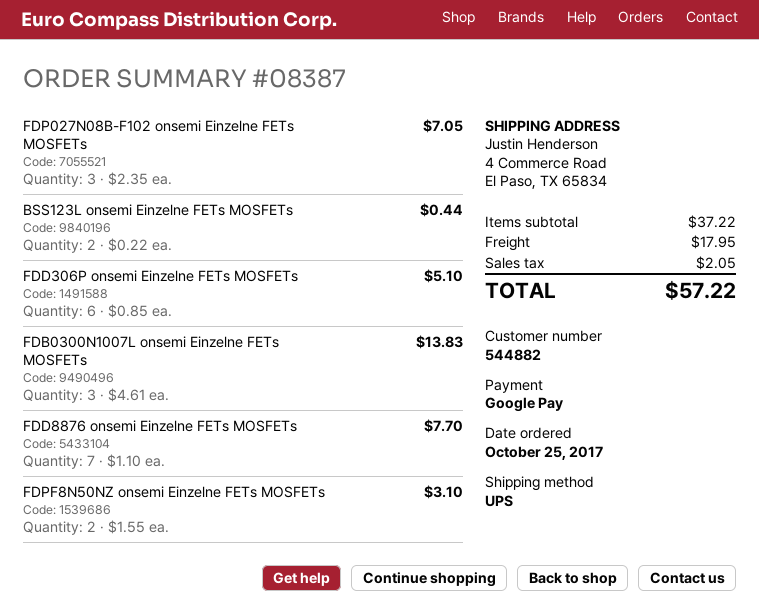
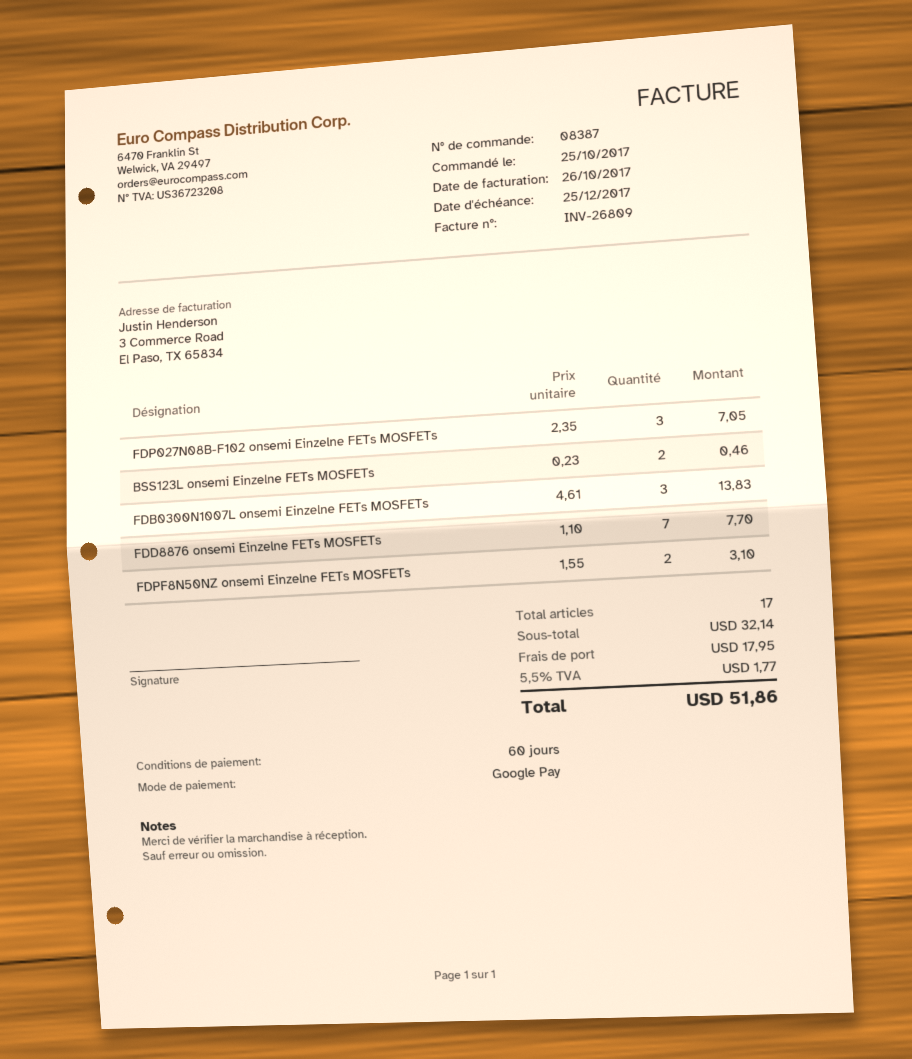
BSS123L onsemi Einzelne FETs MOSFETs: 2 x 0.22 = 0.44 -> 2 x 0.23 = 0.46
FDD306P onsemi Einzelne FETs MOSFETs: 6 x 0.85 = 5.10 -> none
subtotal: 37.22 -> 32.14
tax: 2.05 -> 1.77
total: 57.22 -> 51.86

